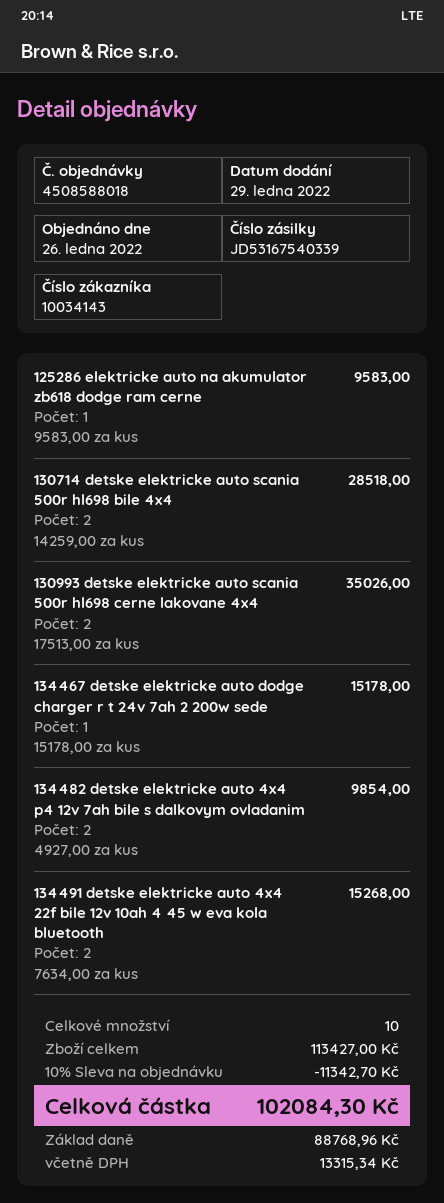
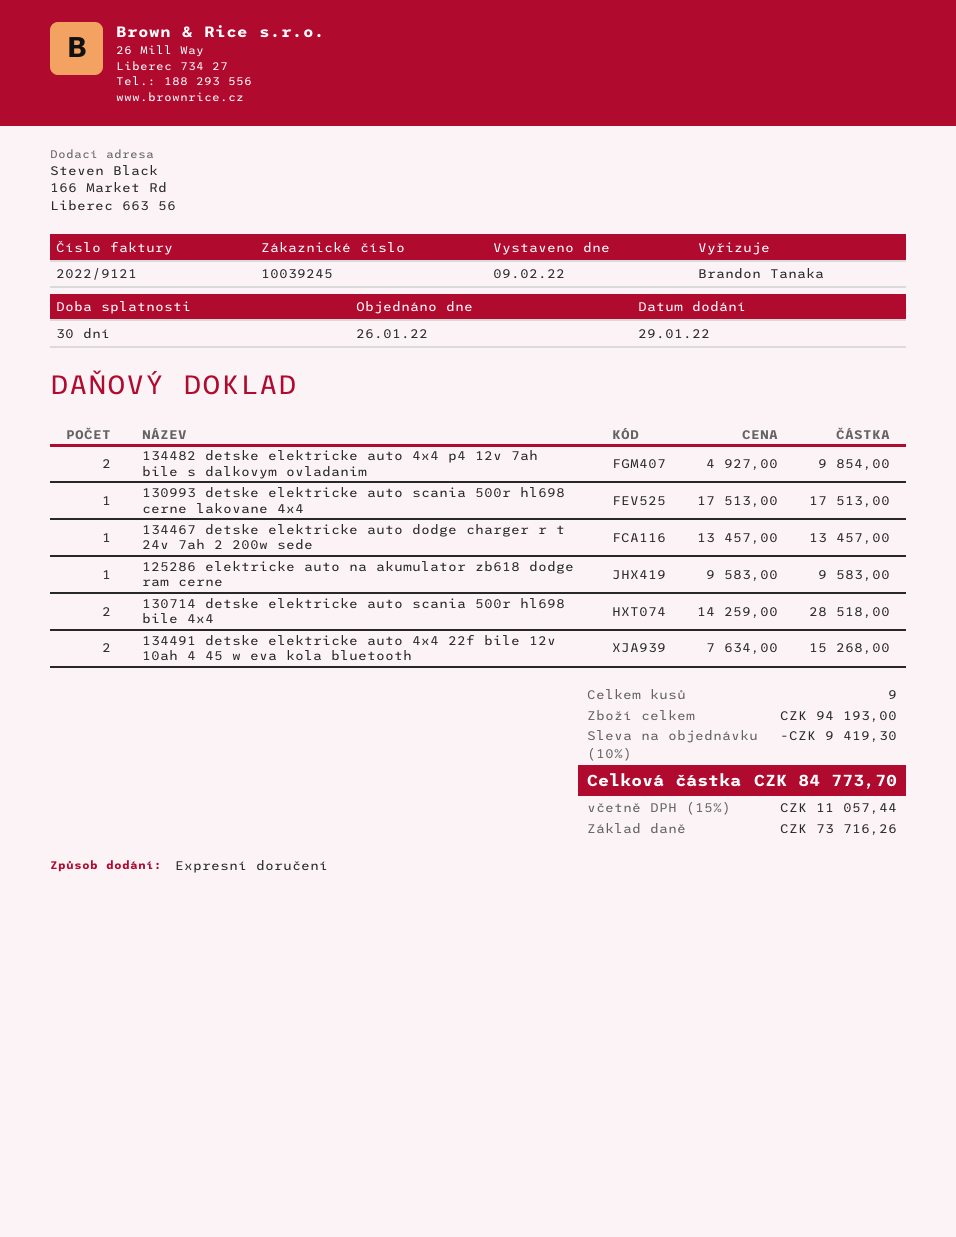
customer number: 10034143 -> 10039245
130993 detske elektricke auto scania 500r hl698 cerne lakovane 4x4: 2 x 17513.00 = 35026.00 -> 1 x 17513.00 = 17513.00
134467 detske elektricke auto dodge charger r t 24v 7ah 2 200w sede: 1 x 15178.00 = 15178.00 -> 1 x 13457.00 = 13457.00
total quantity: 10 -> 9
subtotal: 113427.00 -> 94193.00
discount: 10% = 11342.70 -> 10% = 9419.30
net: 88768.96 -> 73716.26
tax: 13315.34 -> 11057.44
total: 102084.30 -> 84773.70

